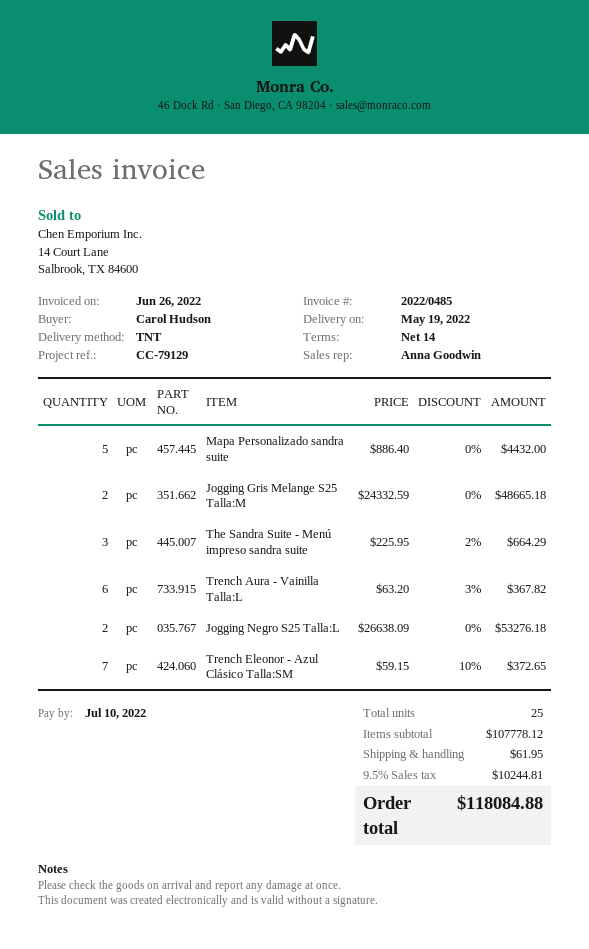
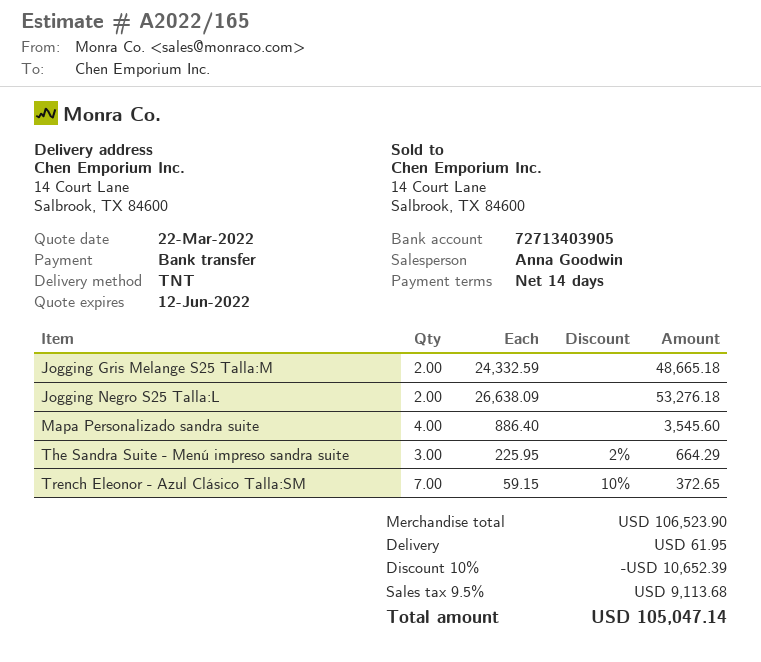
Mapa Personalizado sandra suite: 5 x 886.40 = 4432.00 -> 4 x 886.40 = 3545.60
Trench Aura - Vainilla Talla:L: 6 x 63.20 - 3% = 367.82 -> none
subtotal: 107778.12 -> 106523.90
discount: none -> 10% = 10652.39
tax: 9.5% = 10244.81 -> 9.5% = 9113.68
total: 118084.88 -> 105047.14

